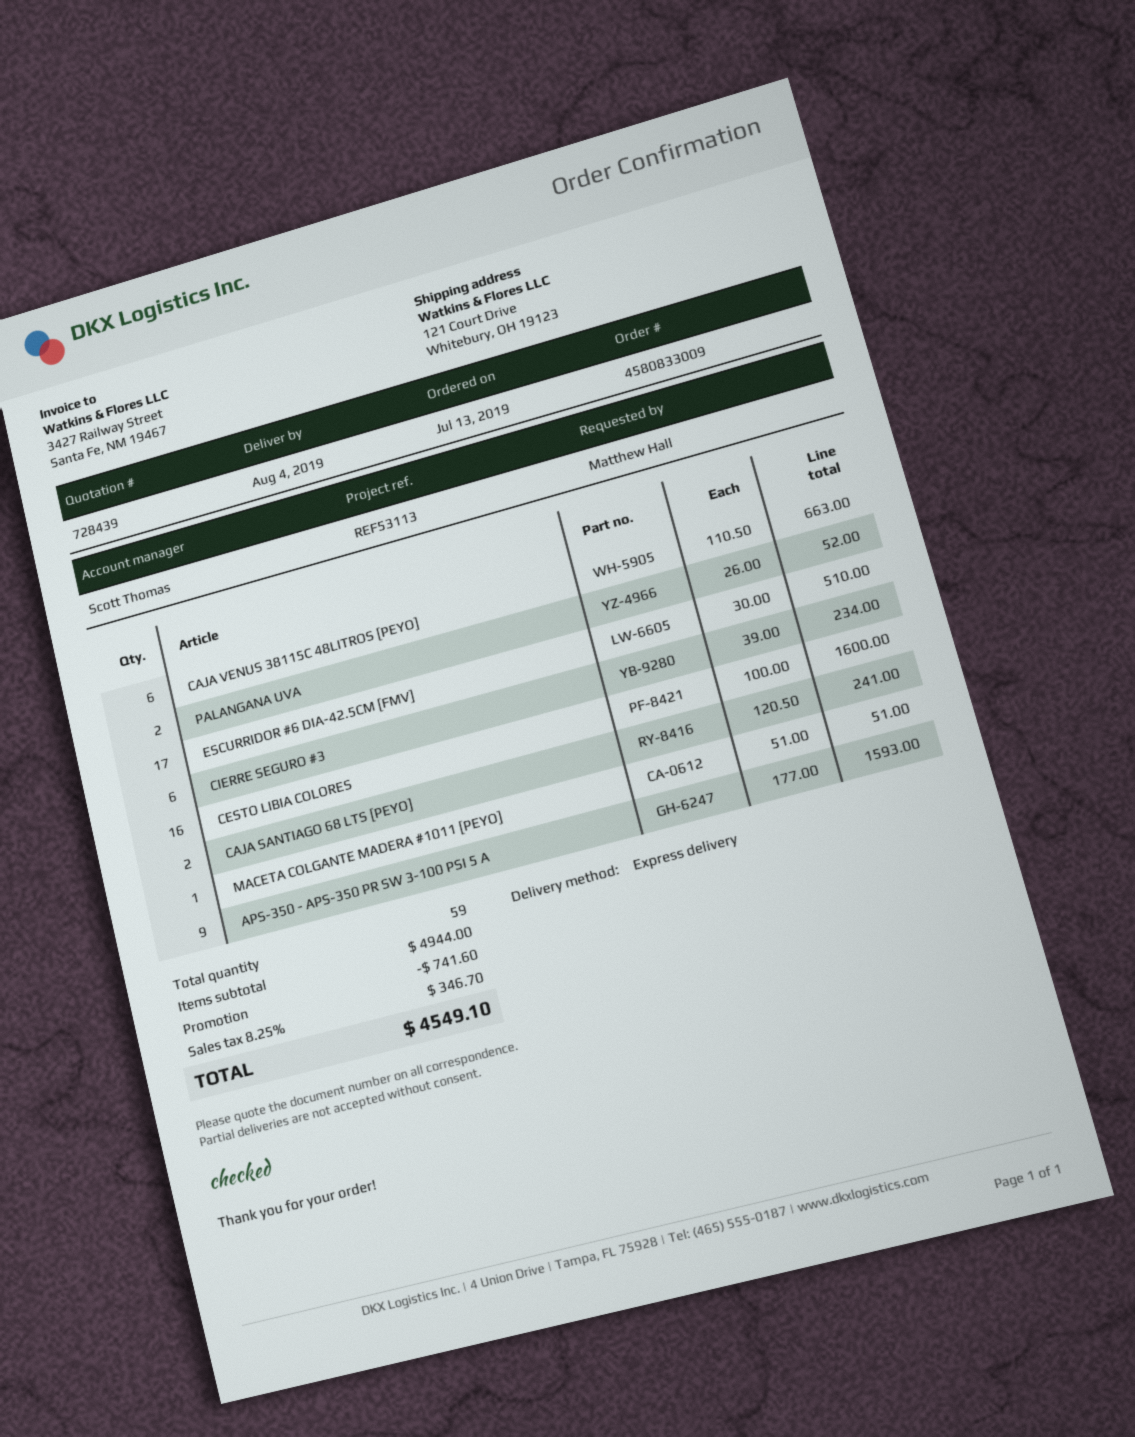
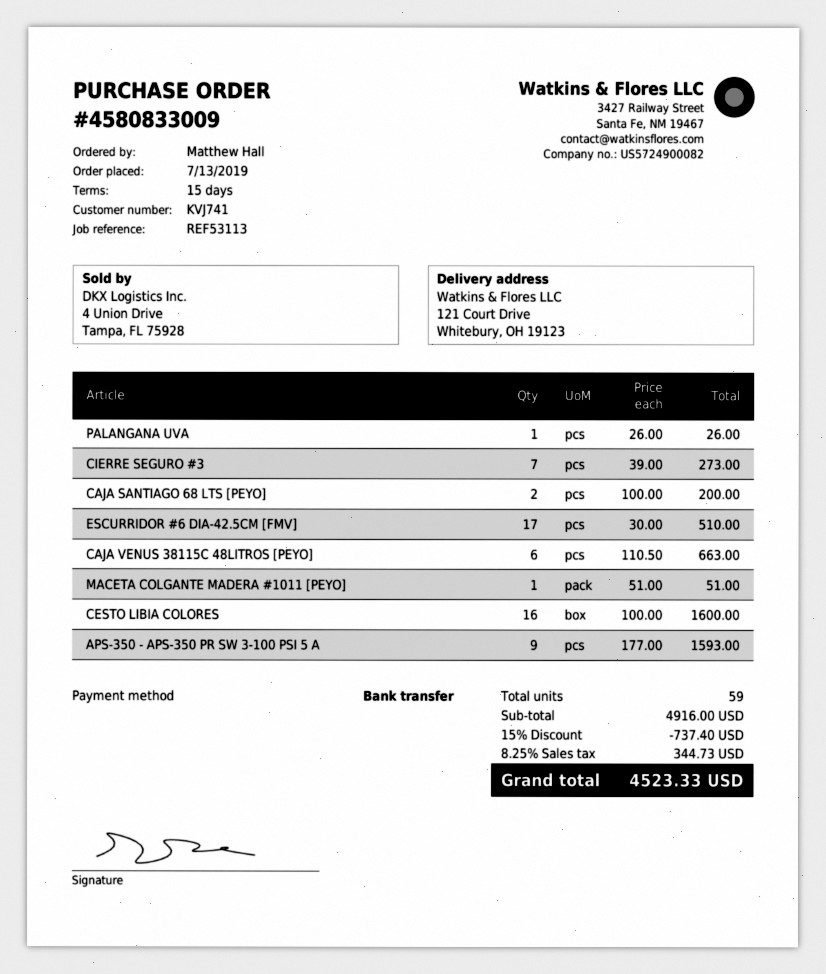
PALANGANA UVA: 2 x 26.00 = 52.00 -> 1 x 26.00 = 26.00
CIERRE SEGURO #3: 6 x 39.00 = 234.00 -> 7 x 39.00 = 273.00
CAJA SANTIAGO 68 LTS [PEYO]: 2 x 120.50 = 241.00 -> 2 x 100.00 = 200.00
subtotal: 4944.00 -> 4916.00
discount: 741.60 -> 737.40
tax: 8.25% = 346.70 -> 8.25% = 344.73
total: 4549.10 -> 4523.33

